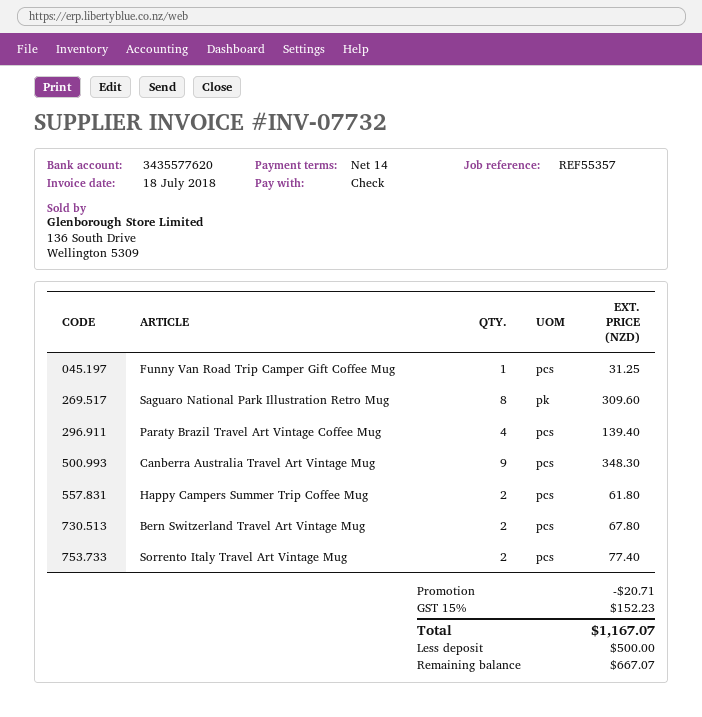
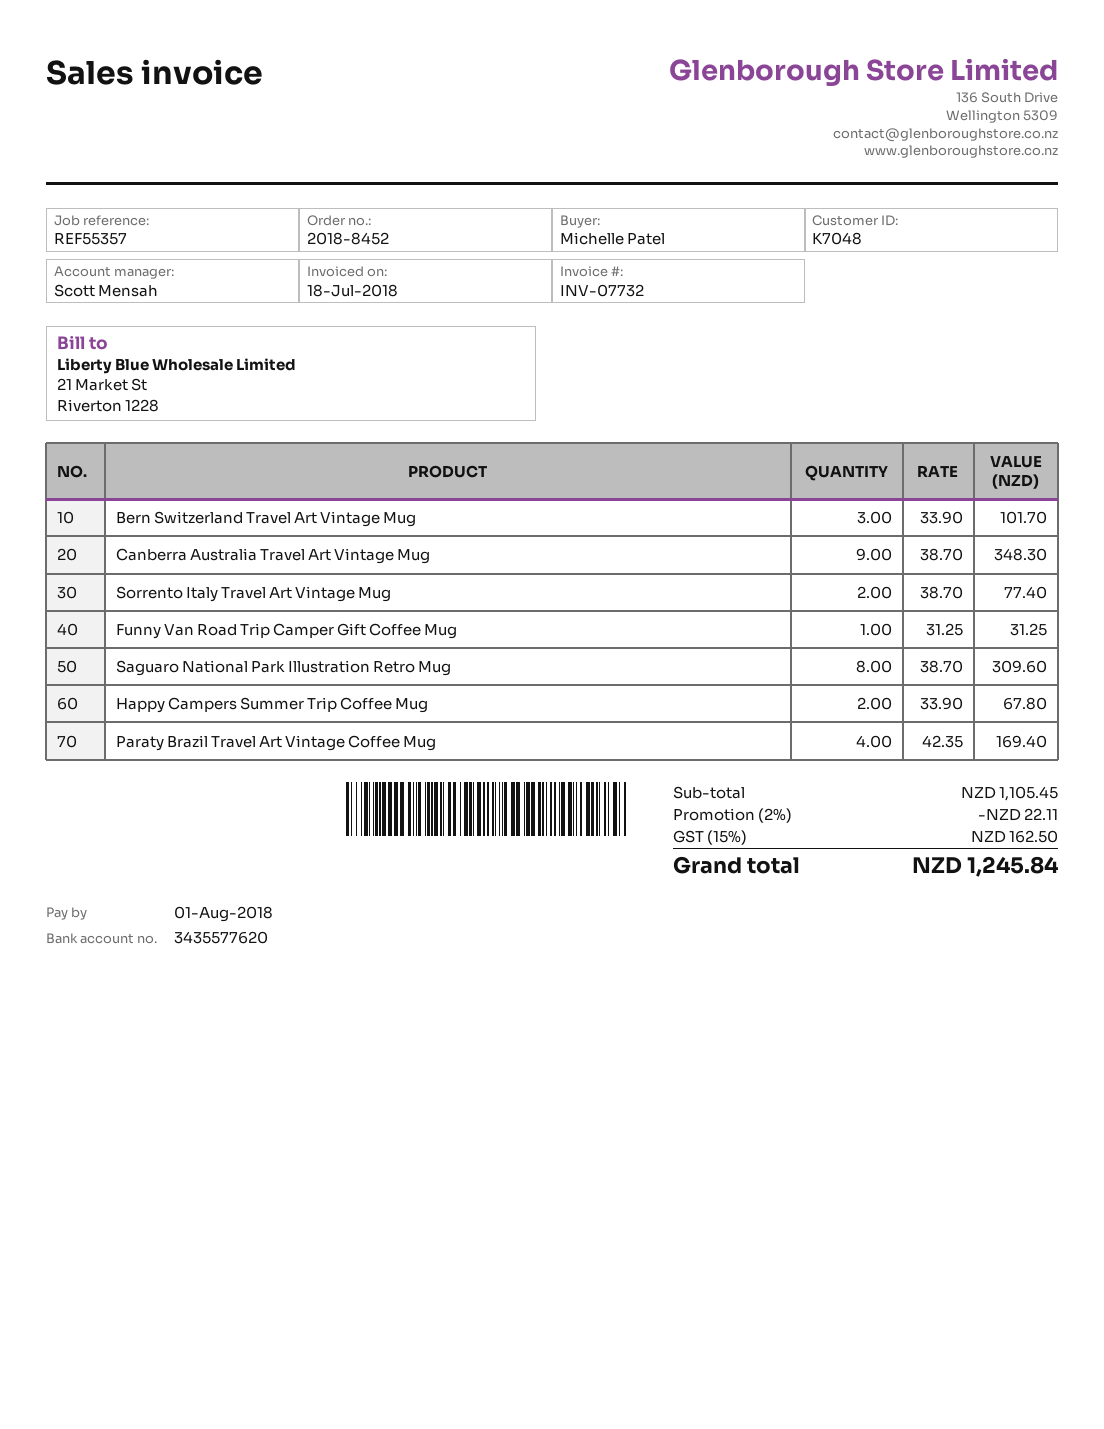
Paraty Brazil Travel Art Vintage Coffee Mug: 4 for 139.40 -> 4 for 169.40
Happy Campers Summer Trip Coffee Mug: 2 for 61.80 -> 2 for 67.80
Bern Switzerland Travel Art Vintage Mug: 2 for 67.80 -> 3 for 101.70
discount: 20.71 -> 22.11
tax: 15% = 152.23 -> 15% = 162.50
total: 1167.07 -> 1245.84

